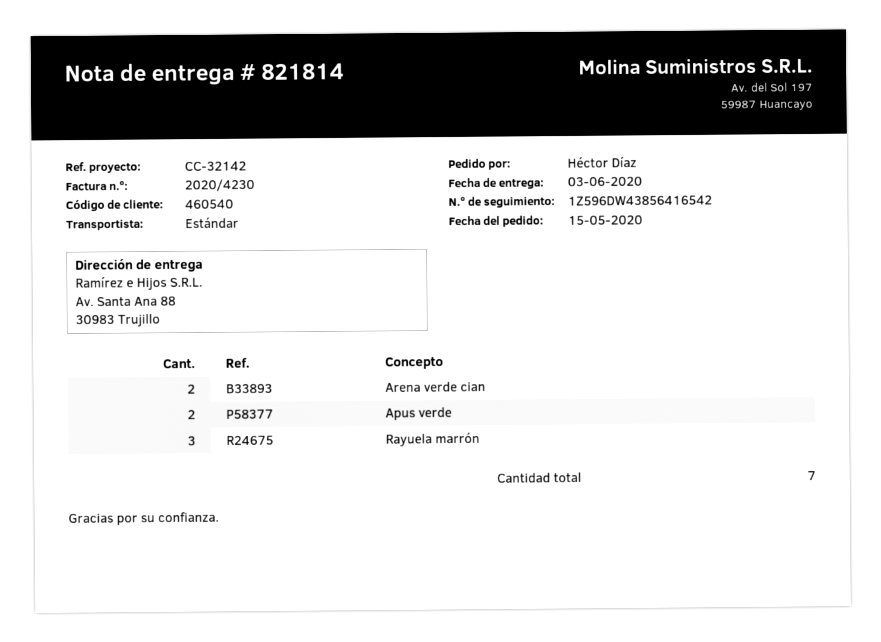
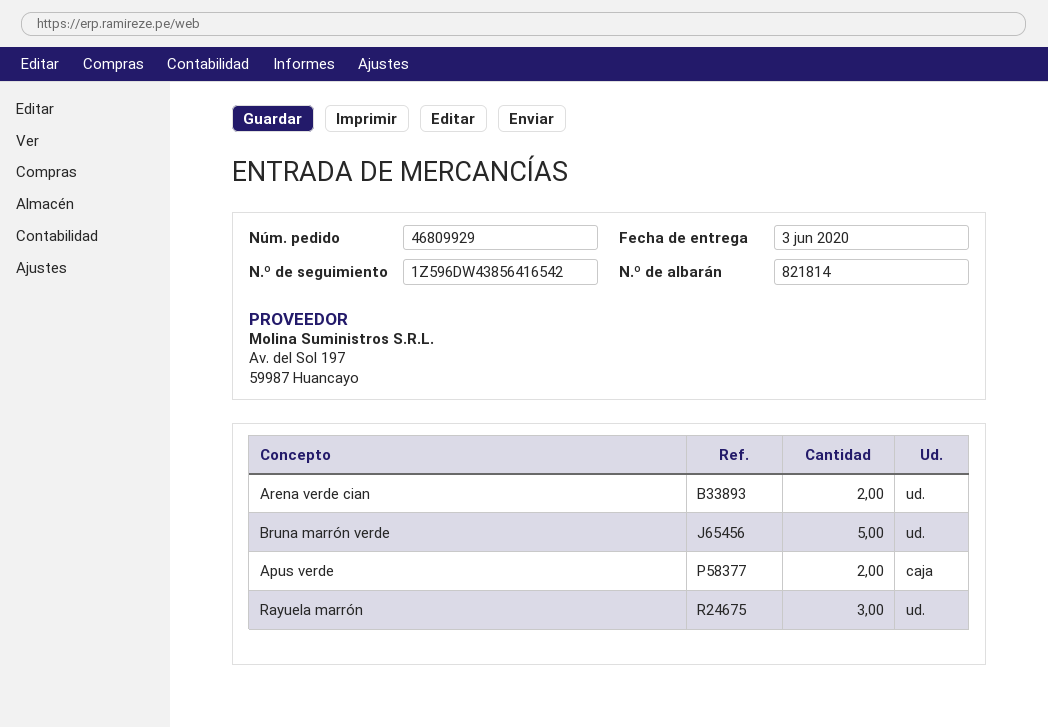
Bruna marrón verde: none -> 5

